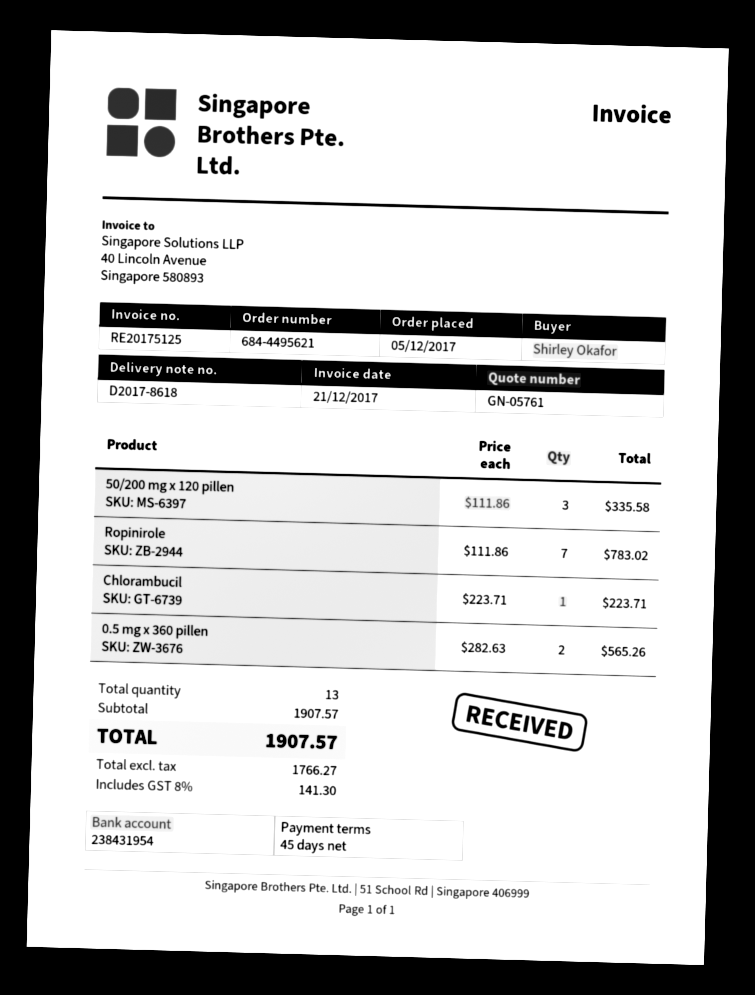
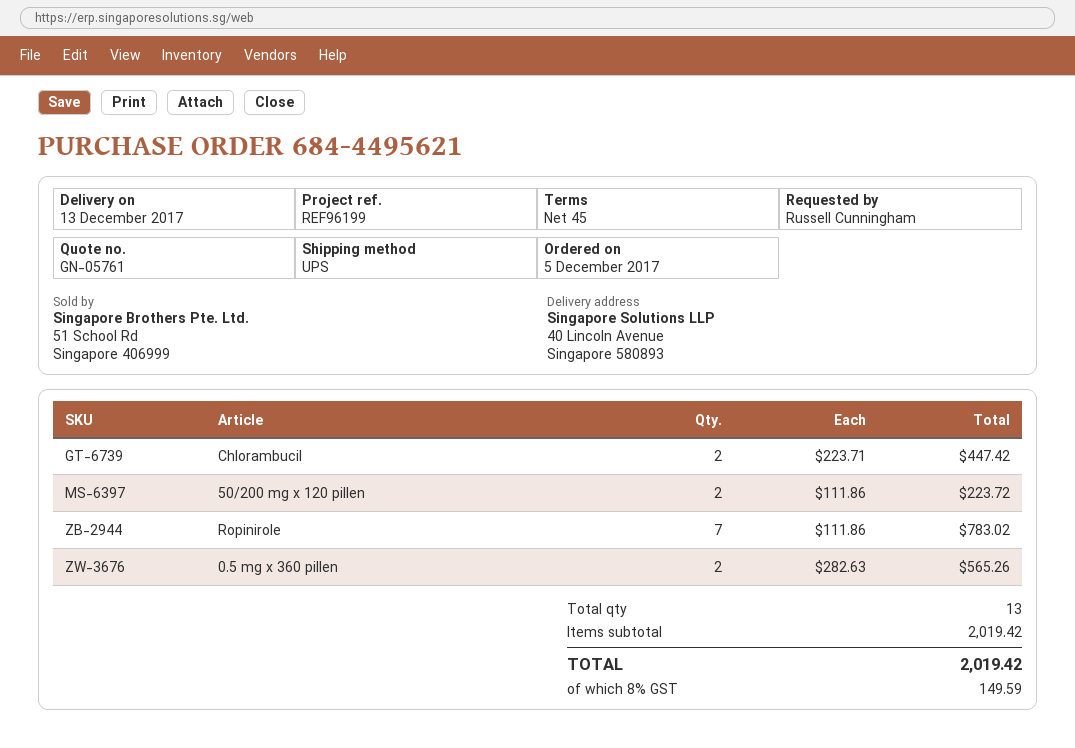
ordered by: Shirley Okafor -> Russell Cunningham
50/200 mg x 120 pillen: 3 x 111.86 = 335.58 -> 2 x 111.86 = 223.72
Chlorambucil: 1 x 223.71 = 223.71 -> 2 x 223.71 = 447.42
subtotal: 1907.57 -> 2019.42
tax: 8% = 141.30 -> 8% = 149.59
total: 1907.57 -> 2019.42

